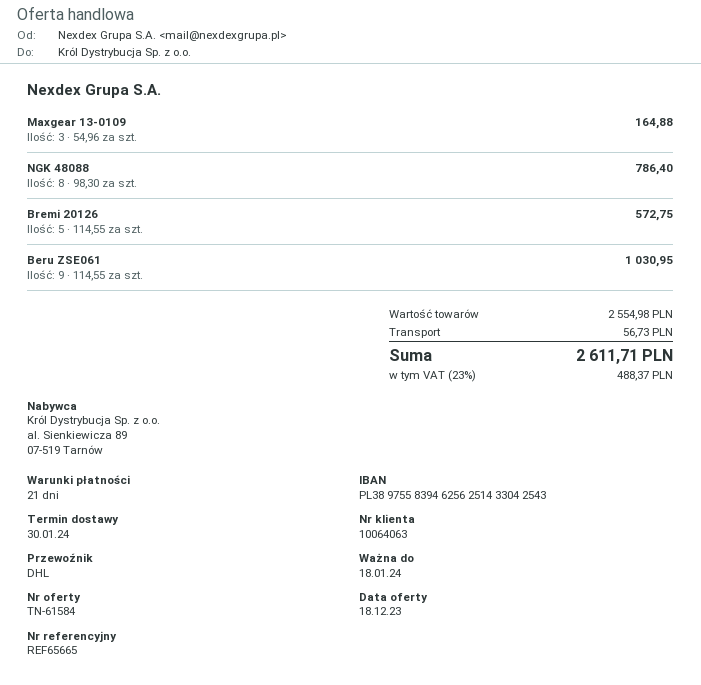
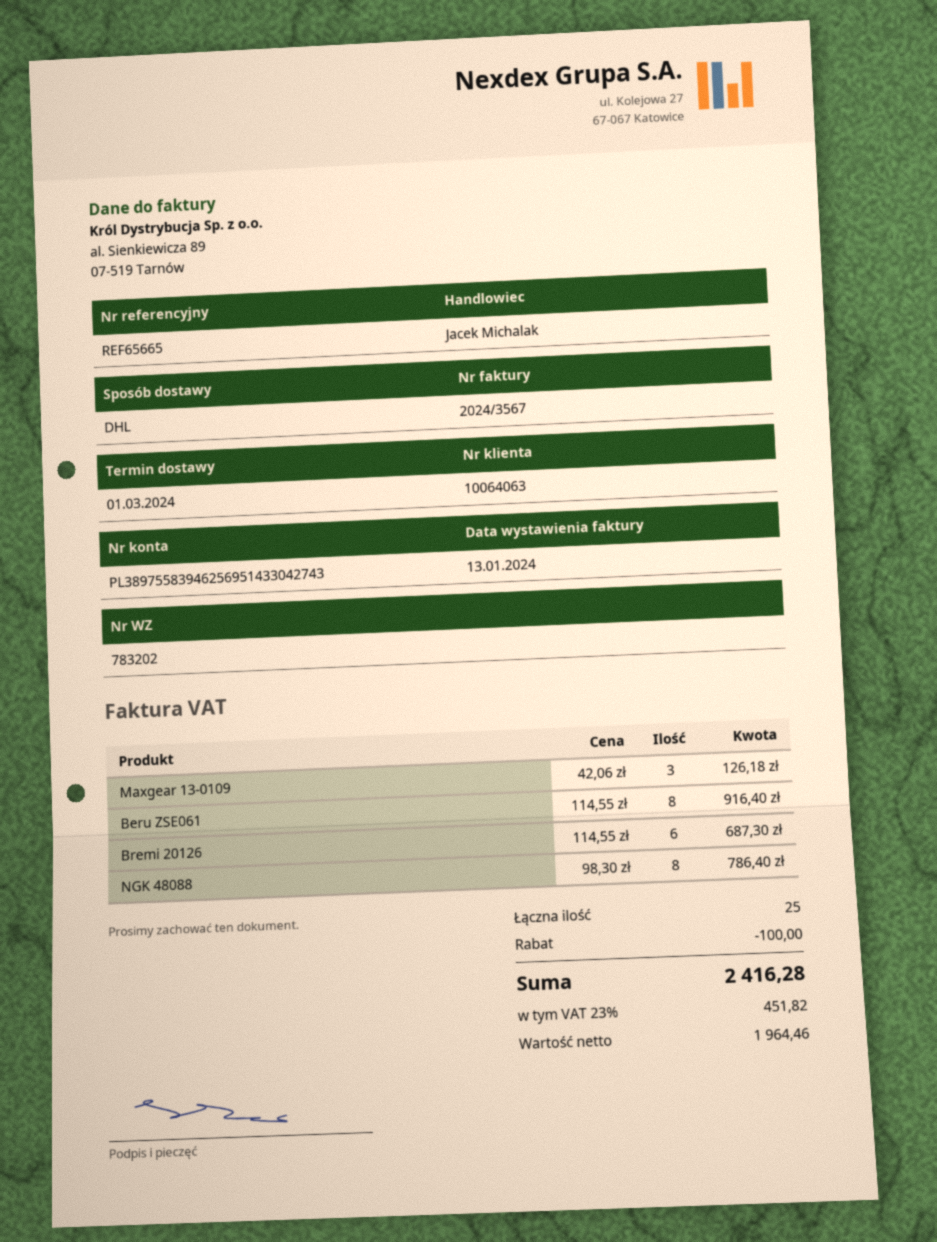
delivery date: 2024-01-30 -> 2024-03-01
bank account: PL38975583946256251433042543 -> PL38975583946256951433042743
Maxgear 13-0109: 3 x 54.96 = 164.88 -> 3 x 42.06 = 126.18
Bremi 20126: 5 x 114.55 = 572.75 -> 6 x 114.55 = 687.30
Beru ZSE061: 9 x 114.55 = 1030.95 -> 8 x 114.55 = 916.40
discount: none -> 100.00
shipping: 56.73 -> none
tax: 23% = 488.37 -> 23% = 451.82
total: 2611.71 -> 2416.28

